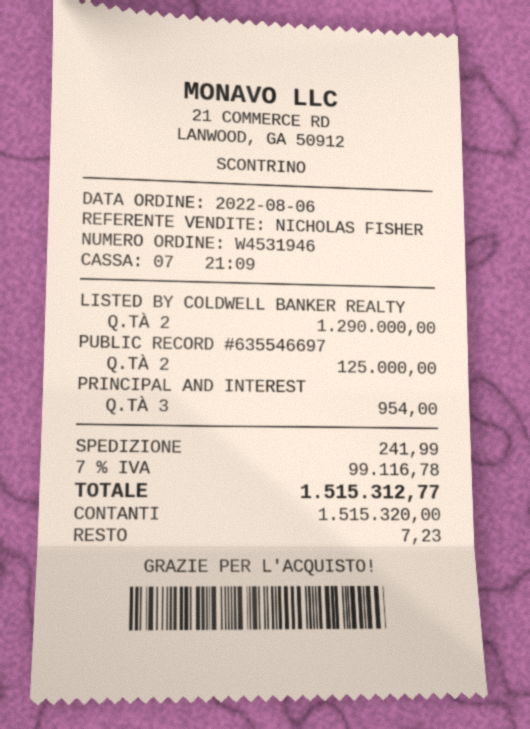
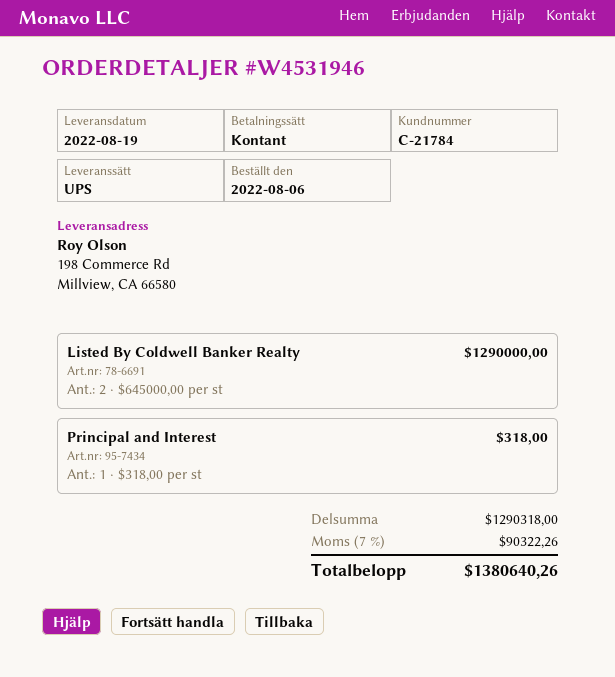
PUBLIC RECORD #635546697: 2 for 125000.00 -> none
PRINCIPAL AND INTEREST: 3 for 954.00 -> 1 for 318.00
shipping: 241.99 -> none
tax: 7% = 99116.78 -> 7% = 90322.26
total: 1515312.77 -> 1380640.26

